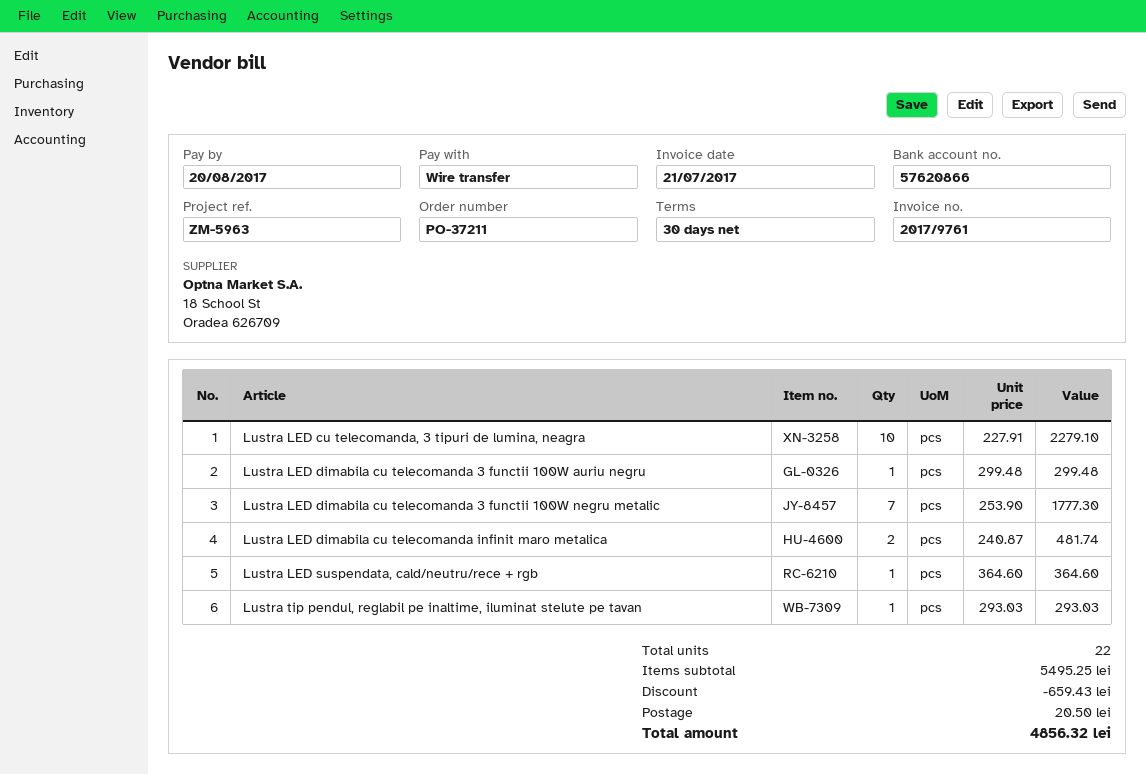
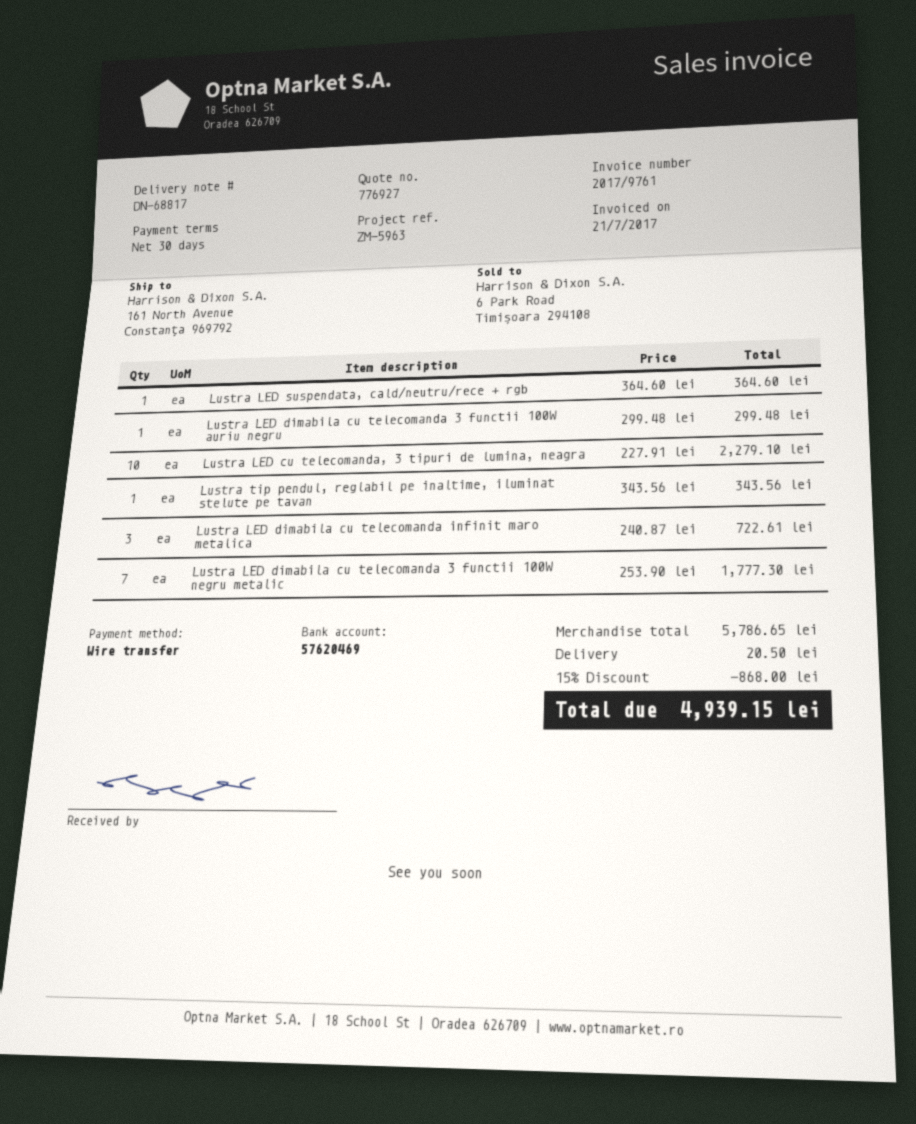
bank account: 57620866 -> 57620469
Lustra LED dimabila cu telecomanda infinit maro metalica: 2 x 240.87 = 481.74 -> 3 x 240.87 = 722.61
Lustra tip pendul, reglabil pe inaltime, iluminat stelute pe tavan: 1 x 293.03 = 293.03 -> 1 x 343.56 = 343.56
subtotal: 5495.25 -> 5786.65
discount: 659.43 -> 868.00
total: 4856.32 -> 4939.15

